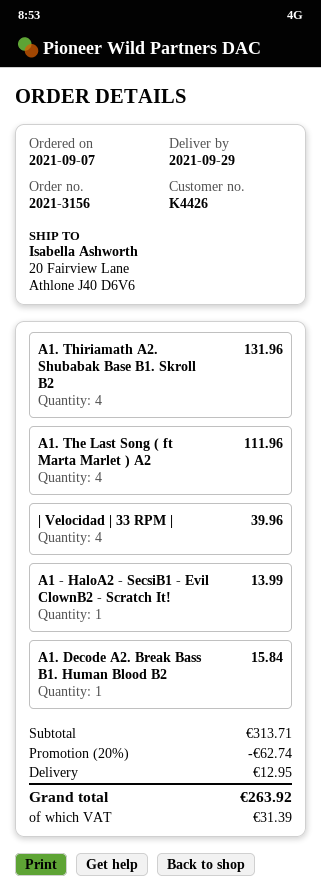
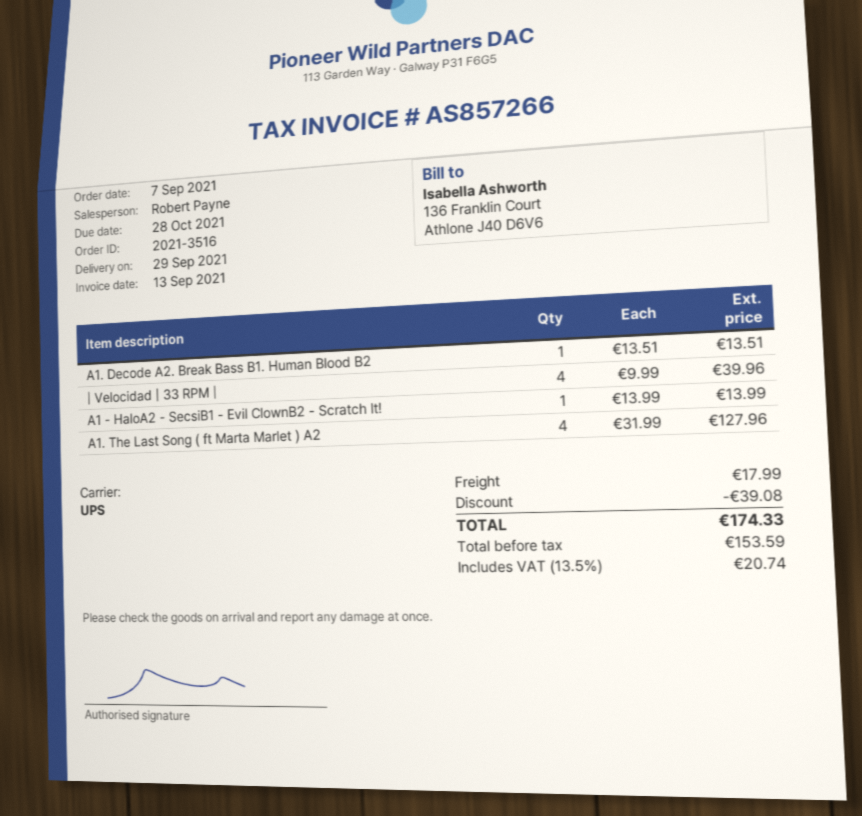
order number: 2021-3156 -> 2021-3516
A1. Thiriamath A2. Shubabak Base B1. Skroll B2: 4 for 131.96 -> none
A1. The Last Song ( ft Marta Marlet ) A2: 4 for 111.96 -> 4 for 127.96
A1. Decode A2. Break Bass B1. Human Blood B2: 1 for 15.84 -> 1 for 13.51
discount: 62.74 -> 39.08
shipping: 12.95 -> 17.99
tax: 31.39 -> 20.74
total: 263.92 -> 174.33

